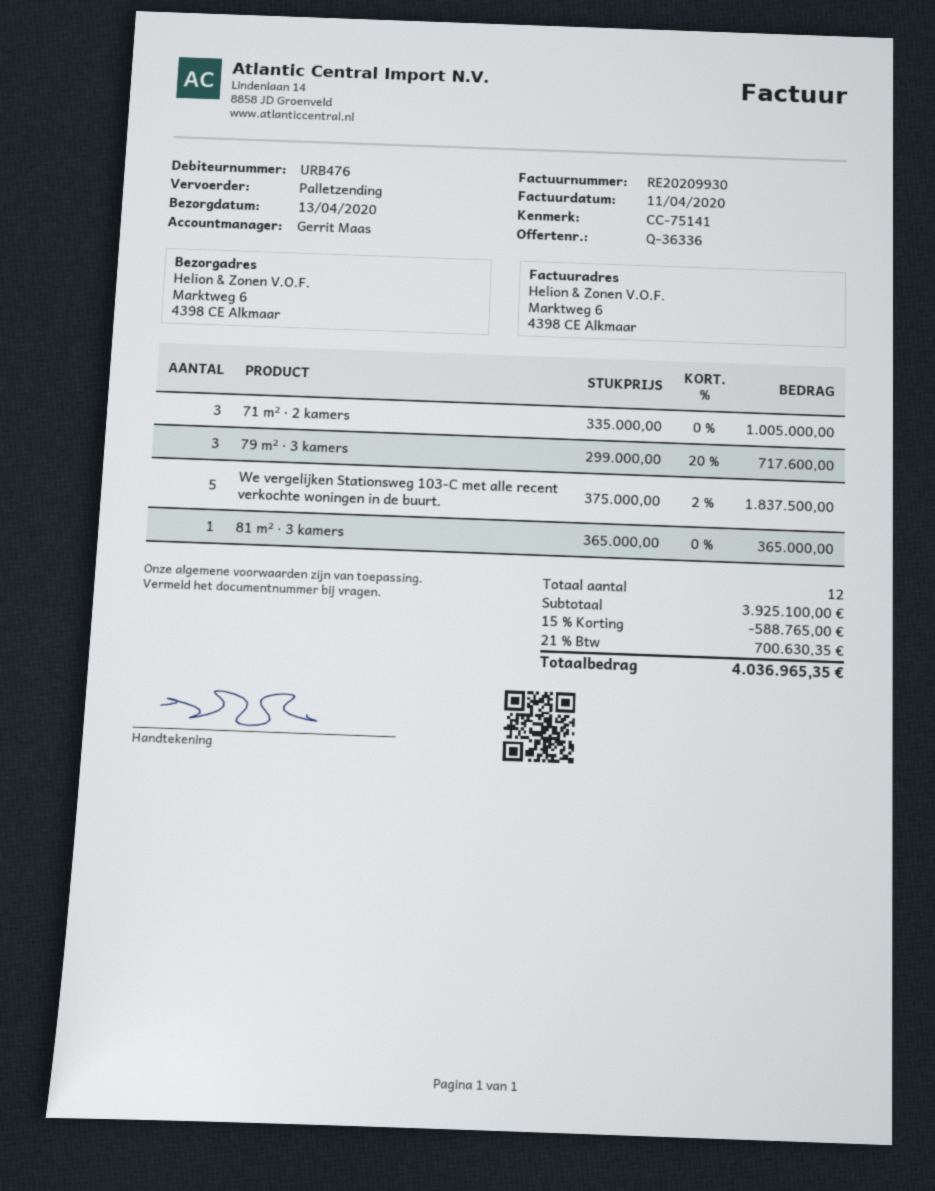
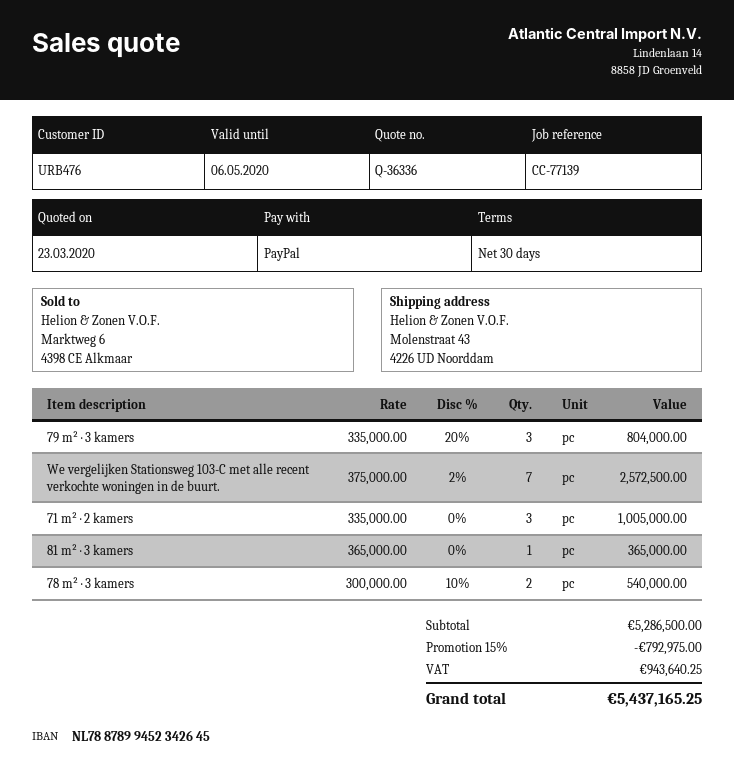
reference: CC-75141 -> CC-77139
ship to: Marktweg 6, 4398 CE Alkmaar -> Molenstraat 43, 4226 UD Noorddam
79 m² · 3 kamers: 3 x 299000.00 - 20% = 717600.00 -> 3 x 335000.00 - 20% = 804000.00
We vergelijken Stationsweg 103-C met alle recent verkochte woningen in de buurt.: 5 x 375000.00 - 2% = 1837500.00 -> 7 x 375000.00 - 2% = 2572500.00
78 m² · 3 kamers: none -> 2 x 300000.00 - 10% = 540000.00
subtotal: 3925100.00 -> 5286500.00
discount: 15% = 588765.00 -> 15% = 792975.00
tax: 700630.35 -> 943640.25
total: 4036965.35 -> 5437165.25

